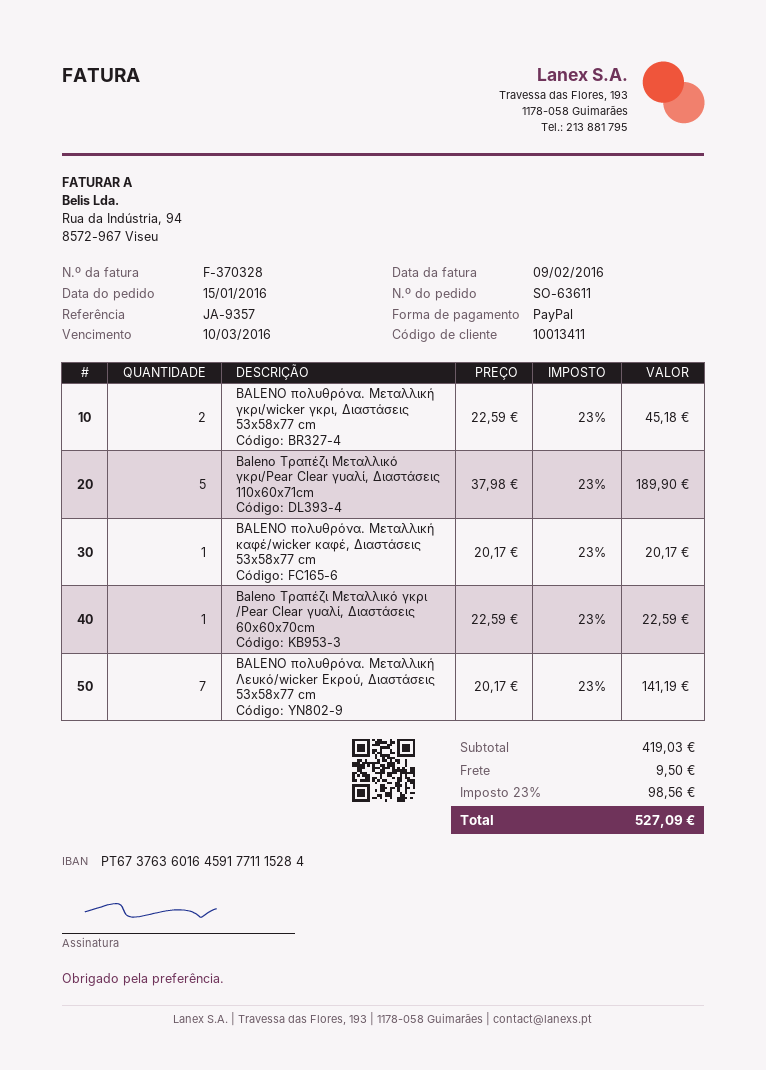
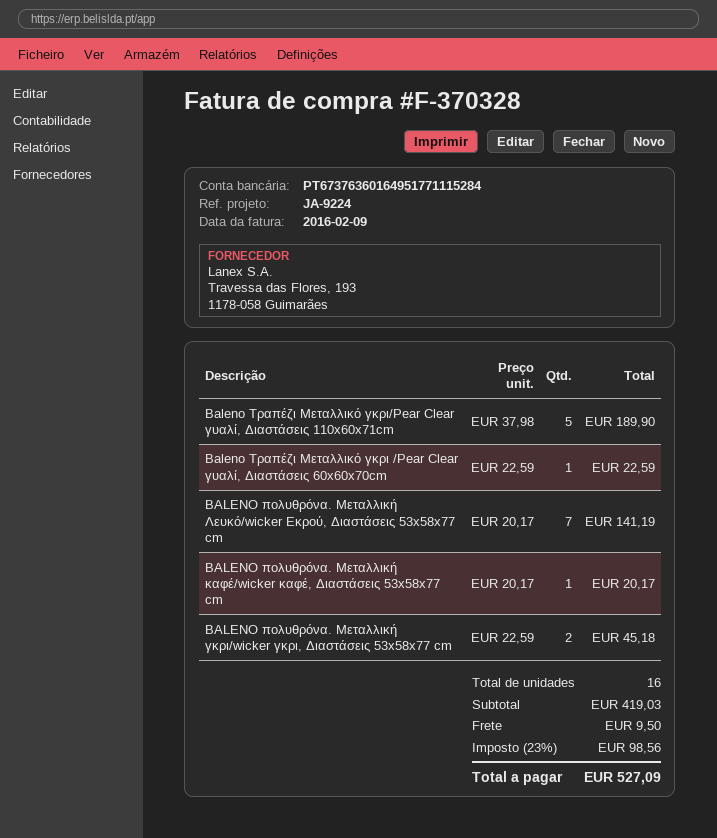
reference: JA-9357 -> JA-9224
bank account: PT67376360164591771115284 -> PT67376360164951771115284

